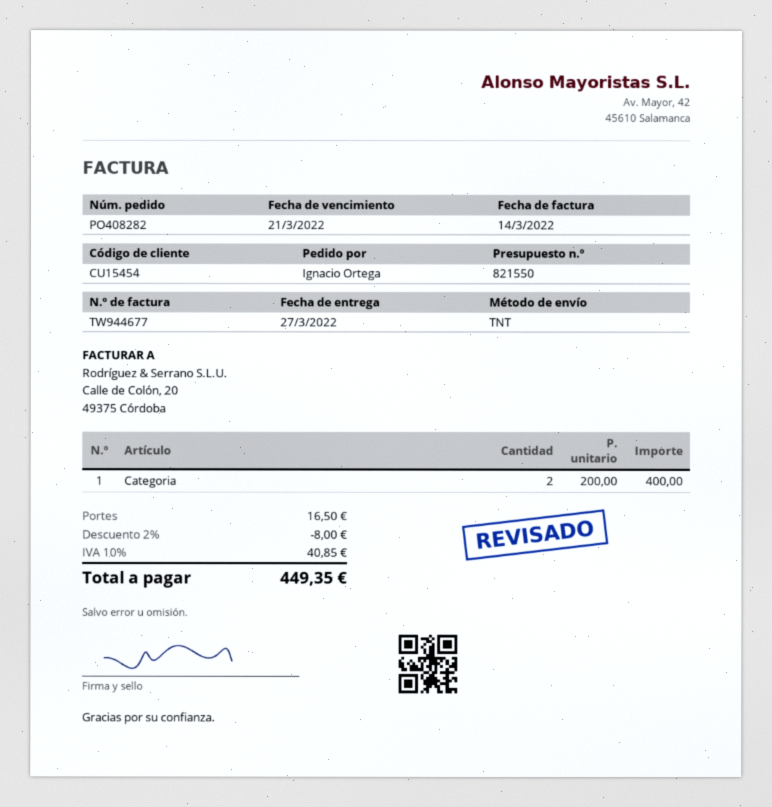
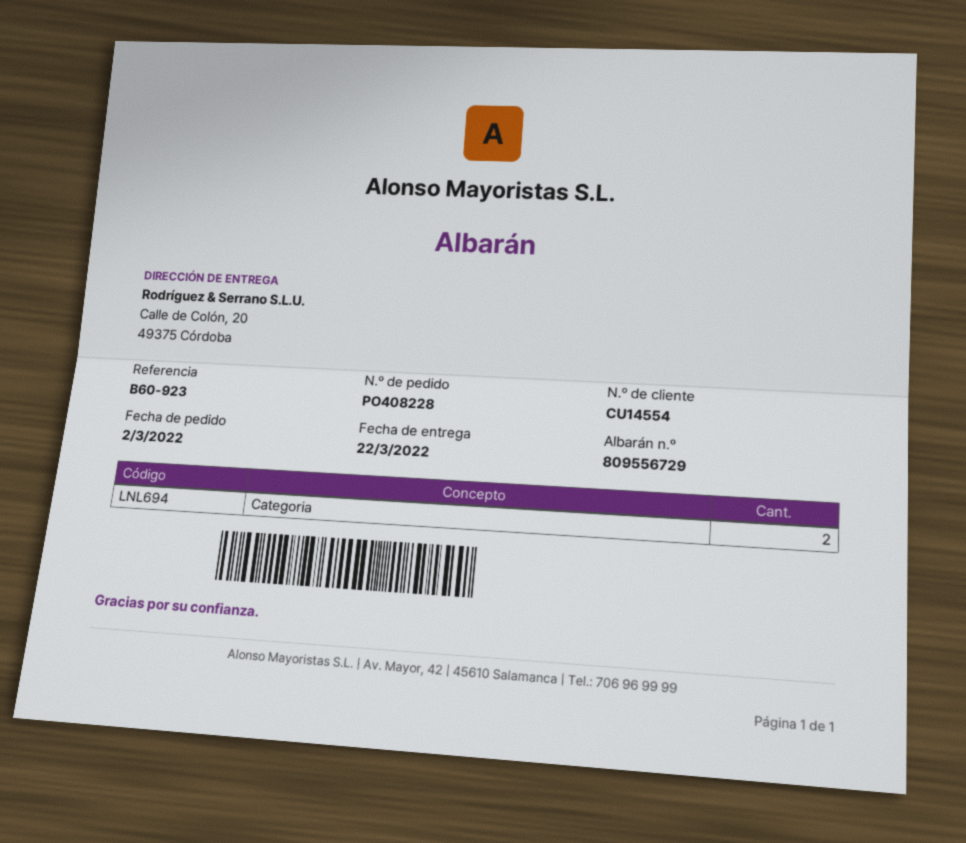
order number: PO408282 -> PO408228
delivery date: 2022-03-27 -> 2022-03-22
customer number: CU15454 -> CU14554

